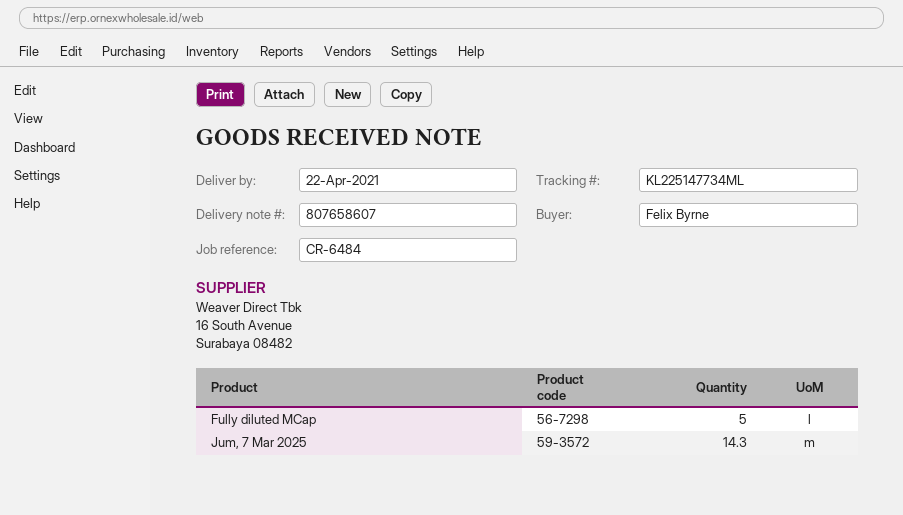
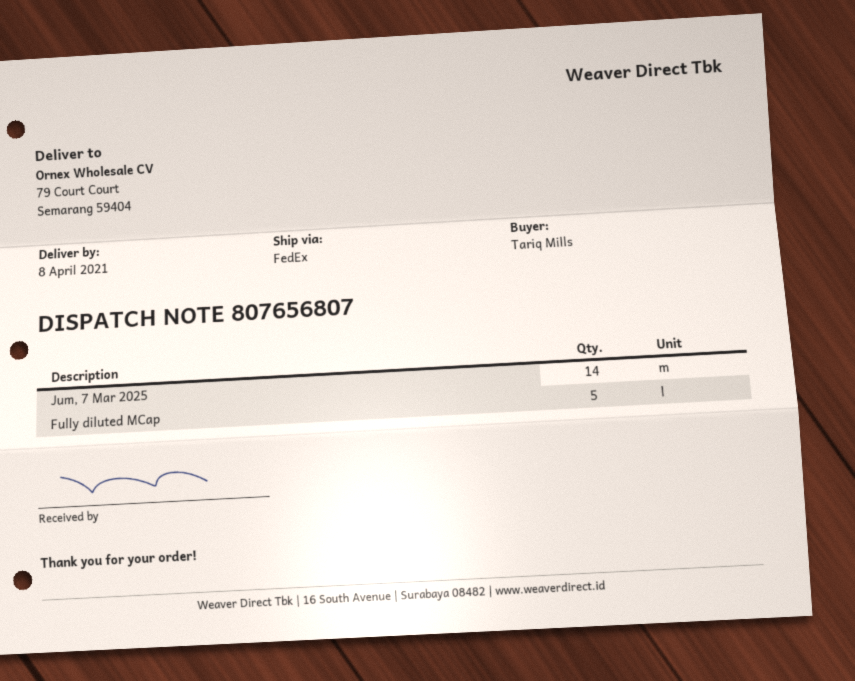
delivery note number: 807658607 -> 807656807
delivery date: 2021-04-22 -> 2021-04-08
ordered by: Felix Byrne -> Tariq Mills
Jum, 7 Mar 2025: 14.3 -> 14

